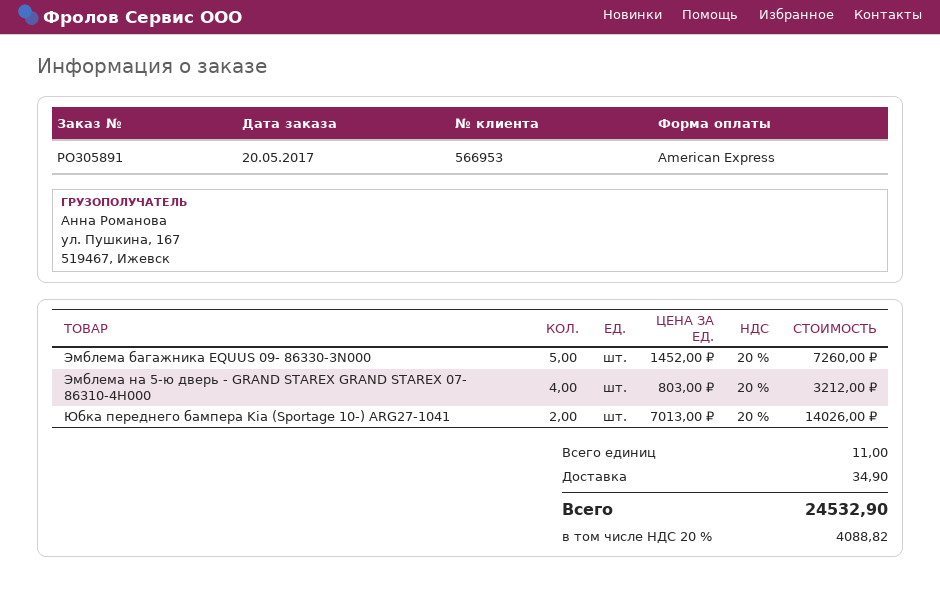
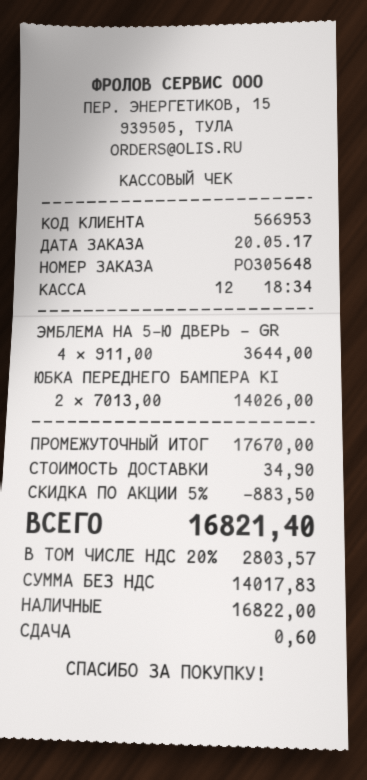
order number: PO305891 -> PO305648
payment method: American Express -> cash
Эмблема багажника EQUUS 09- 86330-3N000: 5 x 1452.00 = 7260.00 -> none
Эмблема на 5-ю дверь - GRAND STAREX GRAND STAREX 07- 86310-4H000: 4 x 803.00 = 3212.00 -> 4 x 911.00 = 3644.00
discount: none -> 5% = 883.50
tax: 20% = 4088.82 -> 20% = 2803.57
total: 24532.90 -> 16821.40

